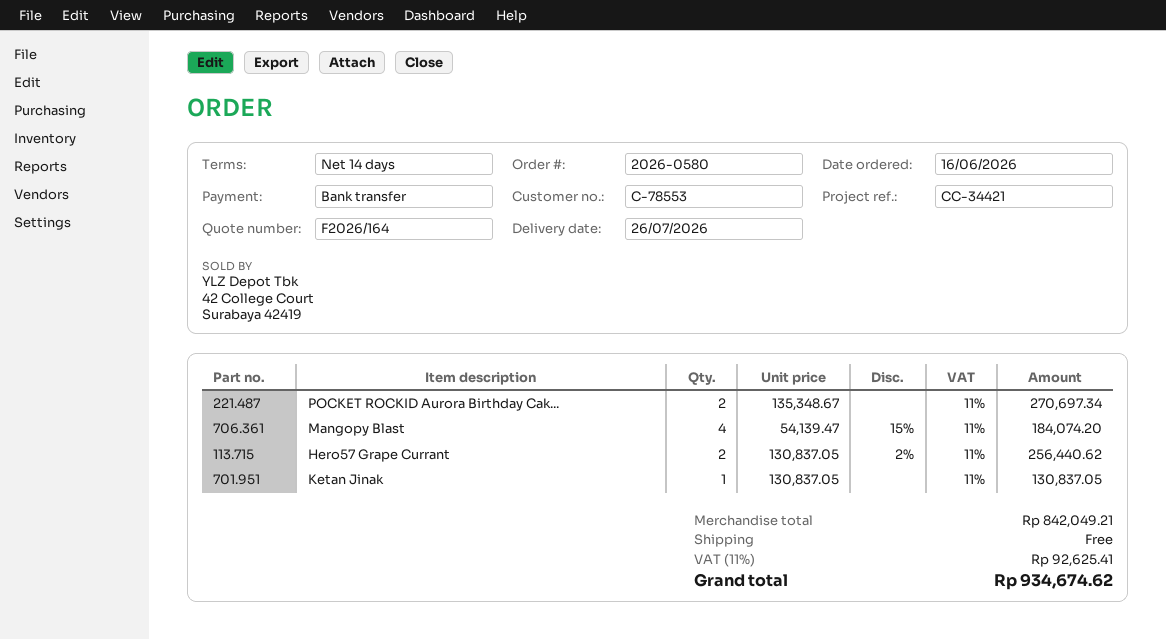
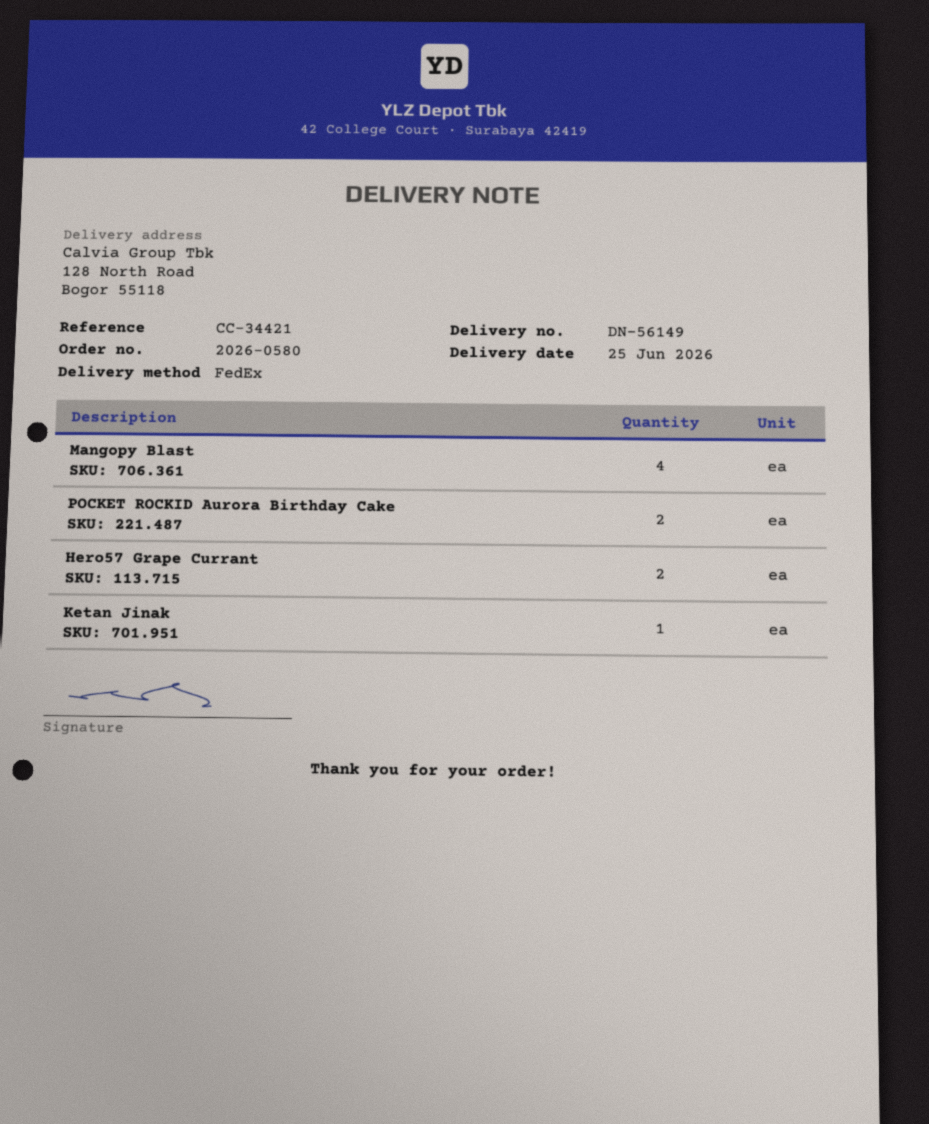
delivery date: 2026-07-26 -> 2026-06-25

